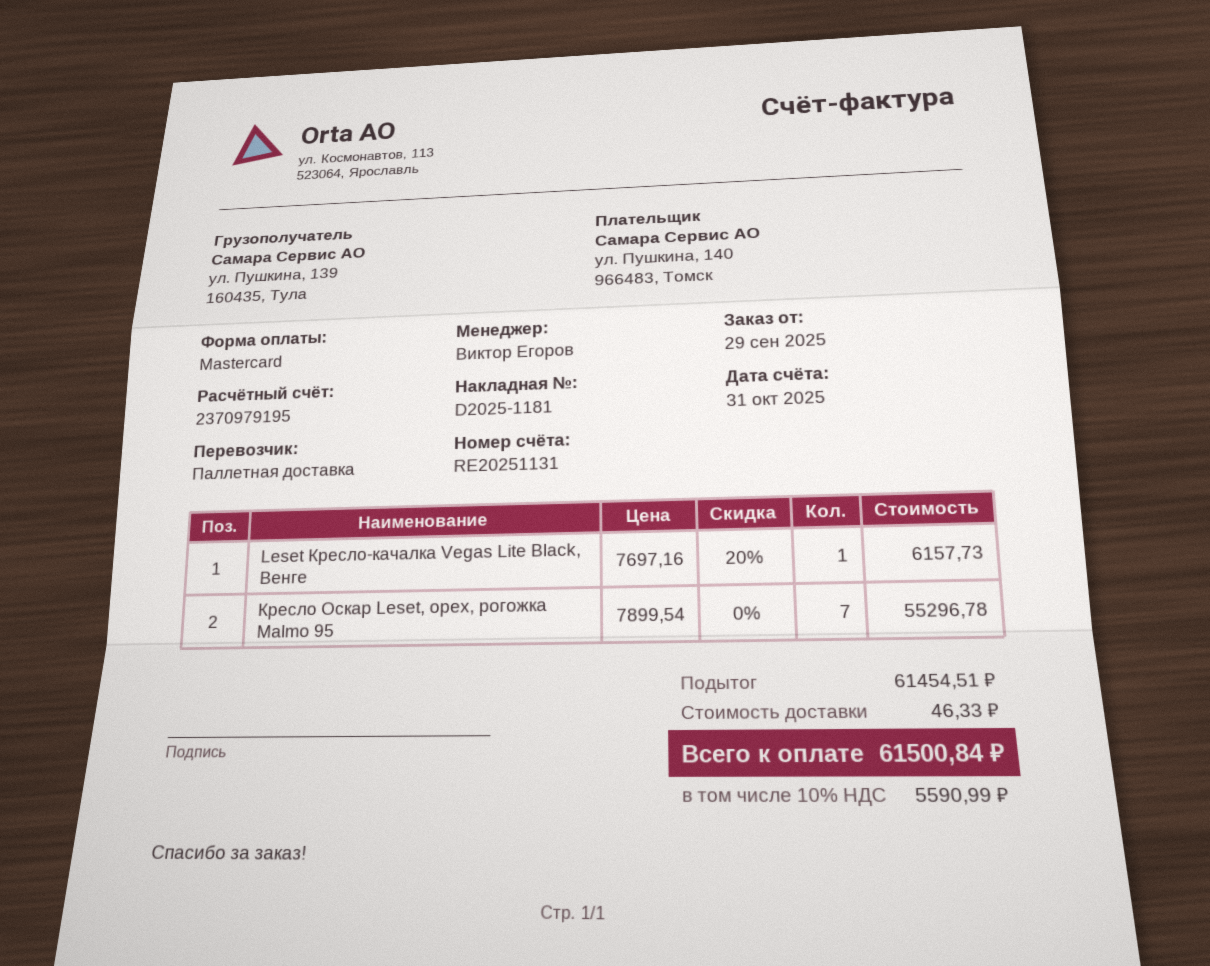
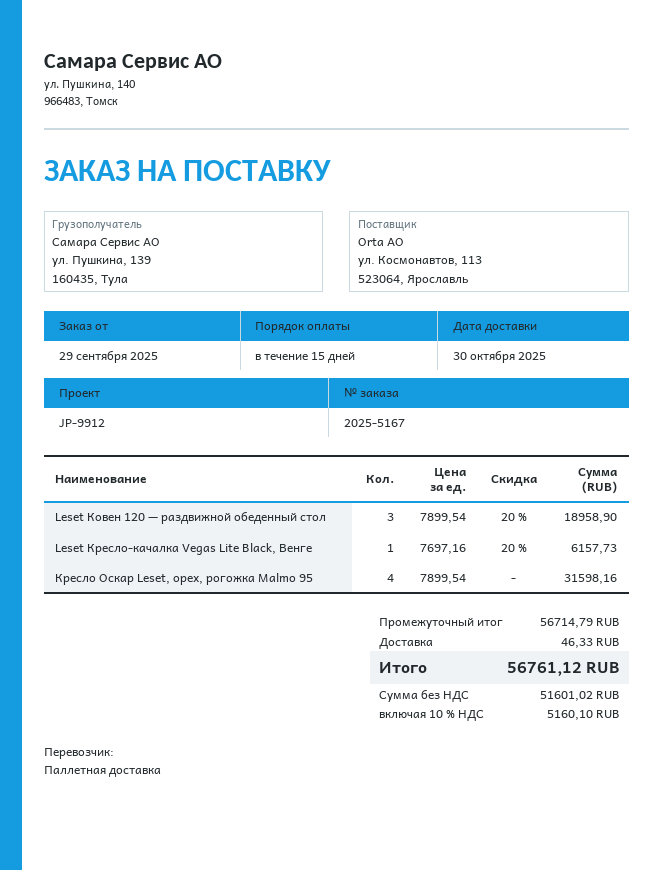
Кресло Оскар Leset, орех, рогожка Malmo 95: 7 x 7899.54 = 55296.78 -> 4 x 7899.54 = 31598.16
Leset Ковен 120 — раздвижной обеденный стол: none -> 3 x 7899.54 - 20% = 18958.90
subtotal: 61454.51 -> 56714.79
tax: 10% = 5590.99 -> 10% = 5160.10
total: 61500.84 -> 56761.12

